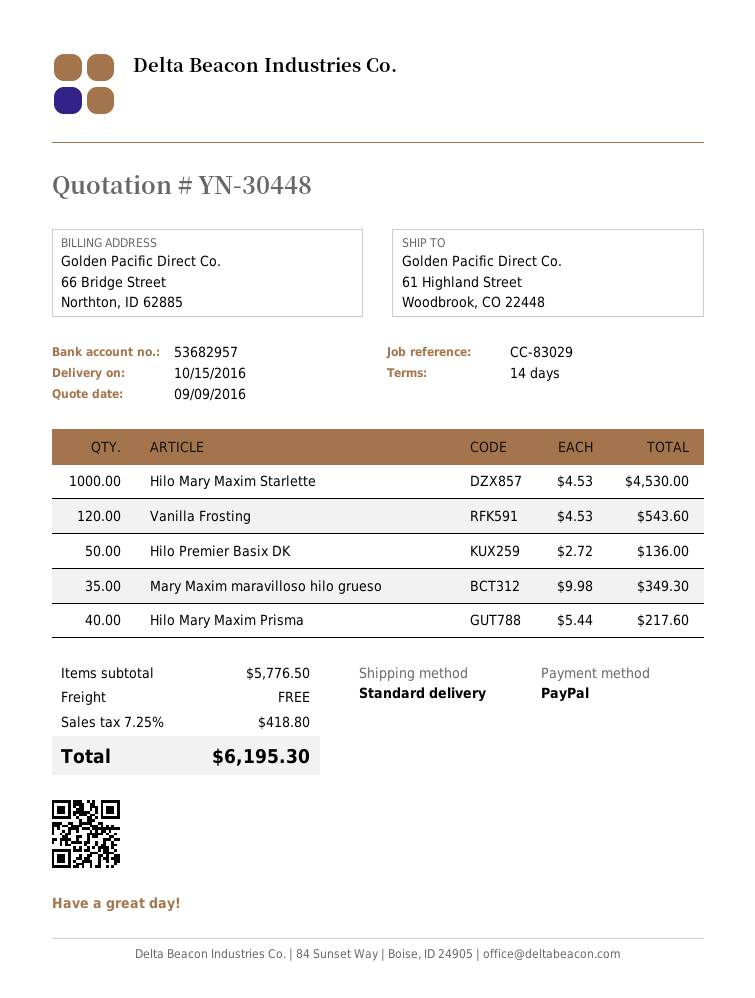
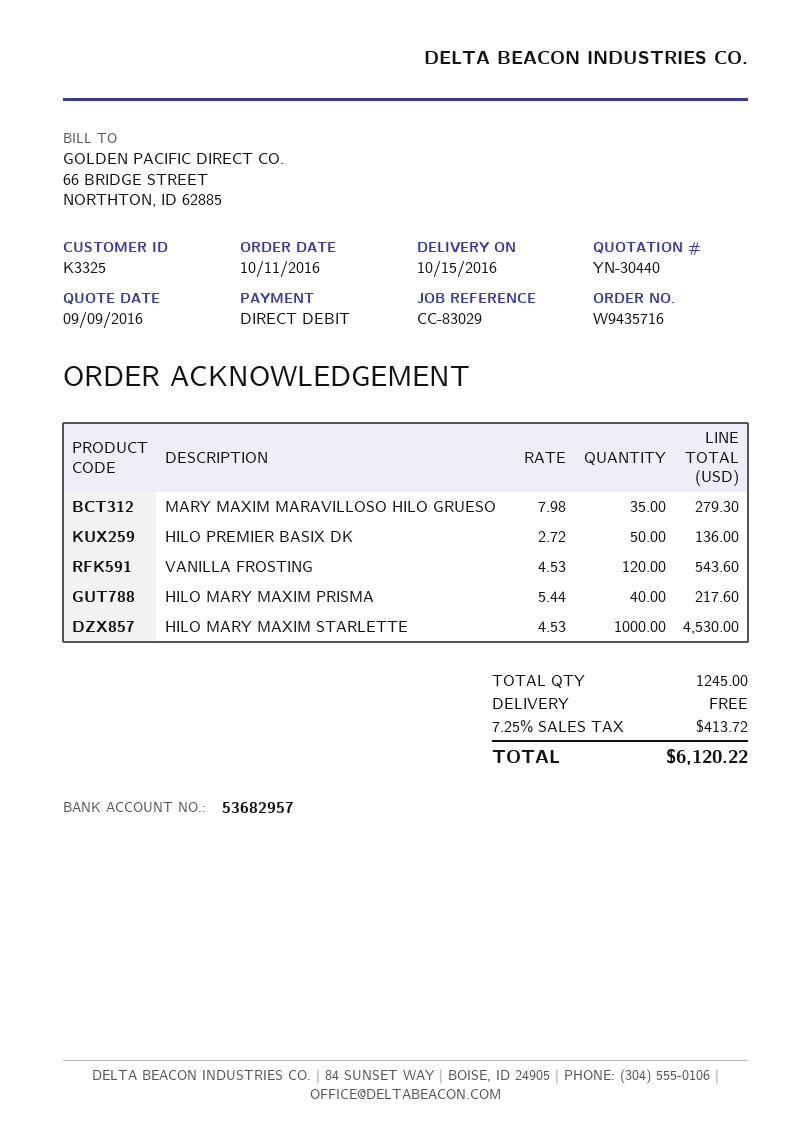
quote number: YN-30448 -> YN-30440
payment method: PayPal -> direct debit
Mary Maxim maravilloso hilo grueso: 35 x 9.98 = 349.30 -> 35 x 7.98 = 279.30
tax: 7.25% = 418.80 -> 7.25% = 413.72
total: 6195.30 -> 6120.22

